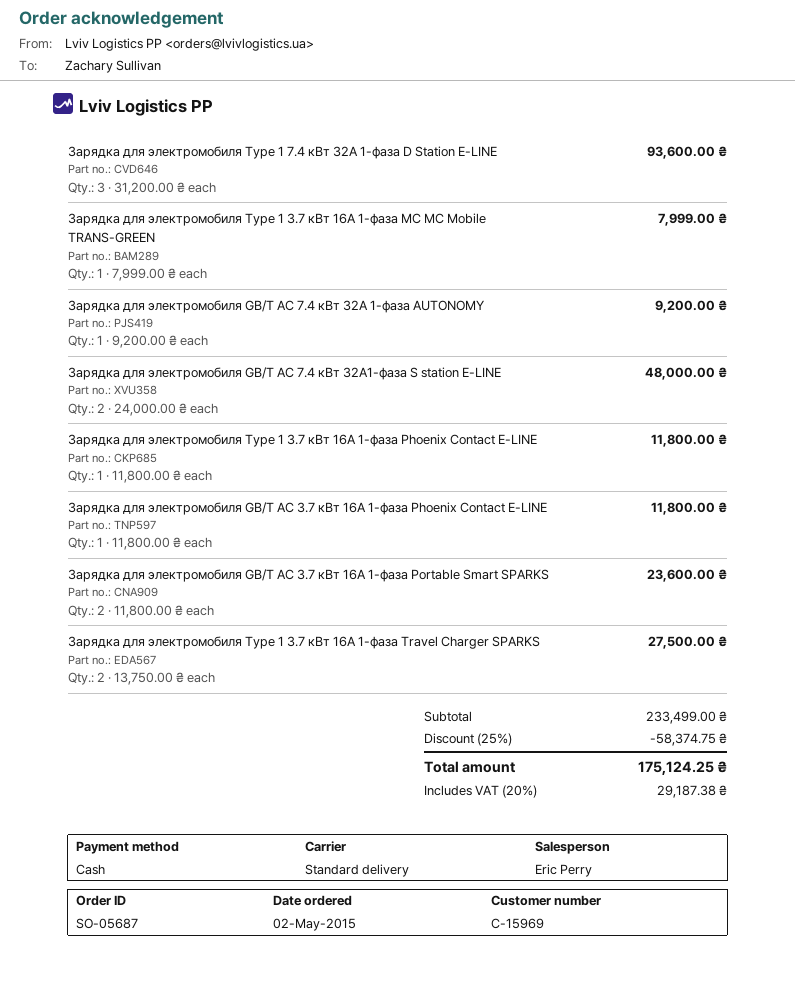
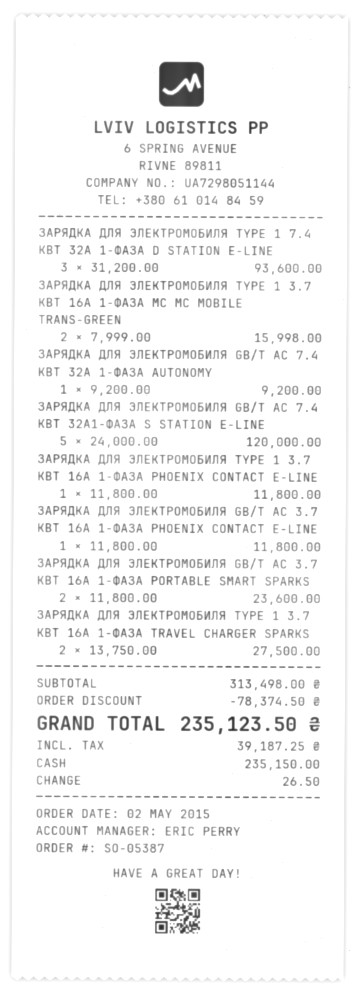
order number: SO-05687 -> SO-05387
Зарядка для электромобиля Type 1 3.7 кВт 16А 1-фаза MC MC Mobile TRANS-GREEN: 1 x 7999.00 = 7999.00 -> 2 x 7999.00 = 15998.00
Зарядка для электромобиля GB/T AC 7.4 кВт 32A1-фаза S station E-LINE: 2 x 24000.00 = 48000.00 -> 5 x 24000.00 = 120000.00
subtotal: 233499.00 -> 313498.00
discount: 58374.75 -> 78374.50
tax: 29187.38 -> 39187.25
total: 175124.25 -> 235123.50

